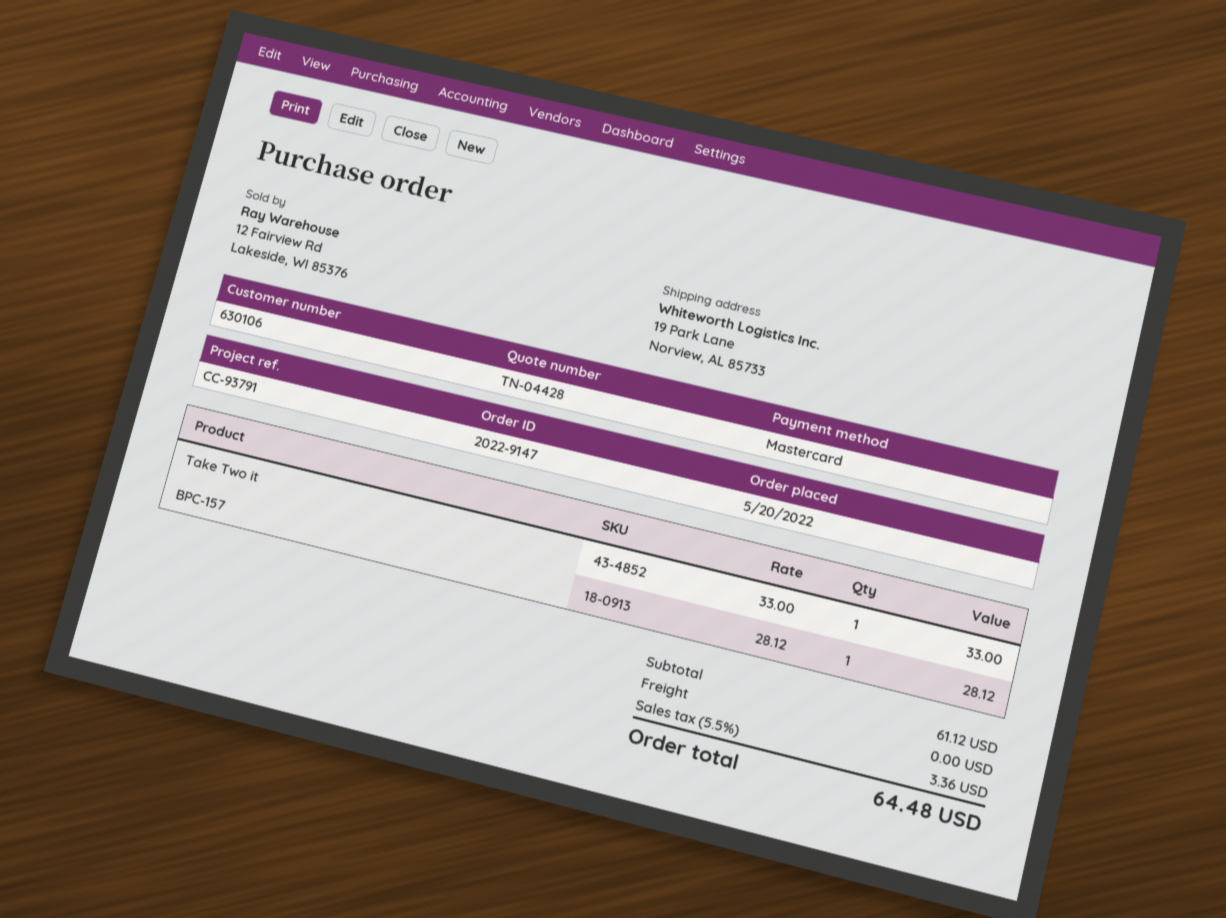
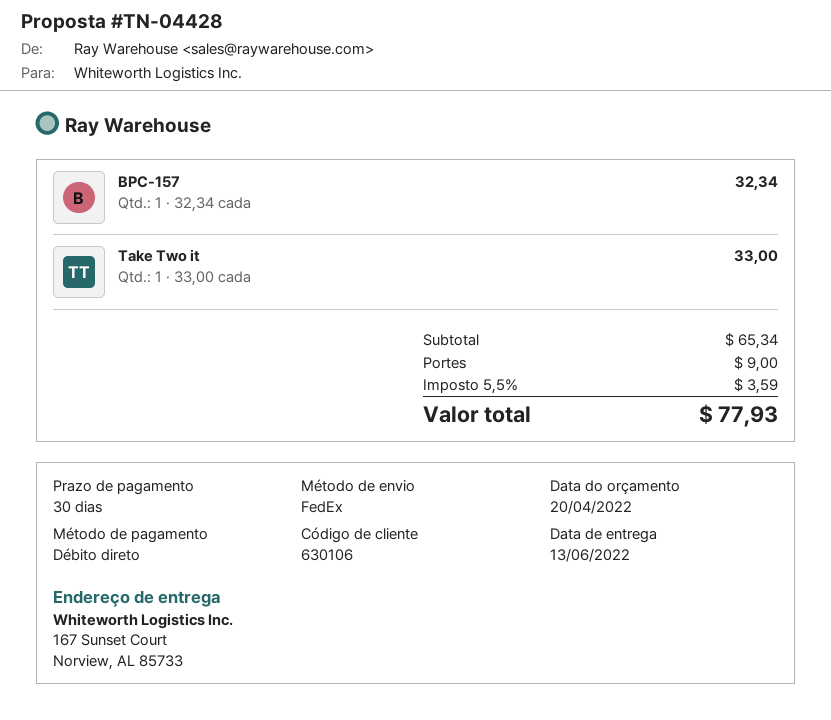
payment method: Mastercard -> direct debit
ship to: 19 Park Lane, Norview, AL 85733 -> 167 Sunset Court, Norview, AL 85733
BPC-157: 1 x 28.12 = 28.12 -> 1 x 32.34 = 32.34
subtotal: 61.12 -> 65.34
shipping: 0.00 -> 9.00
tax: 5.5% = 3.36 -> 5.5% = 3.59
total: 64.48 -> 77.93

